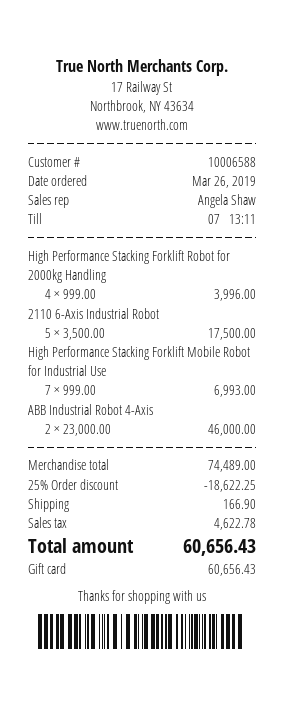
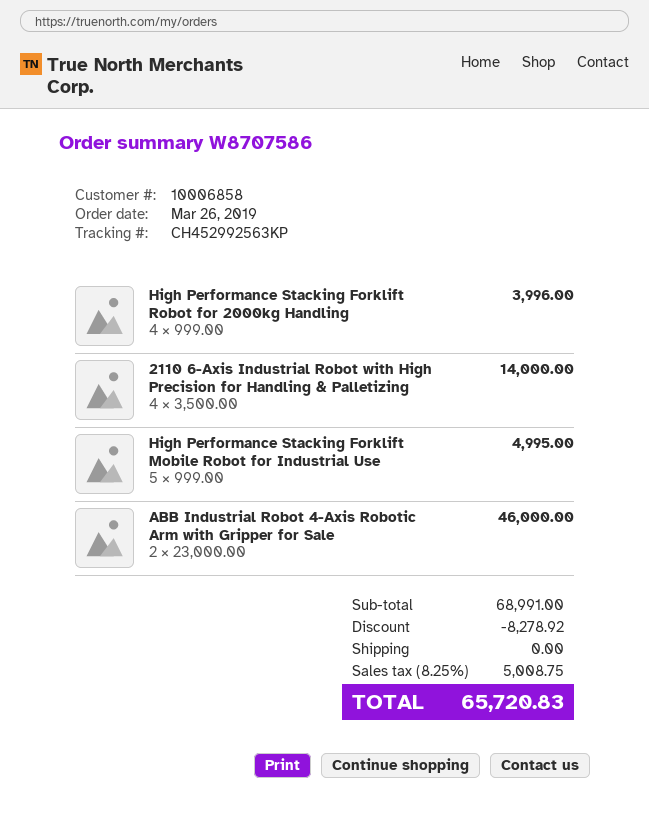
customer number: 10006588 -> 10006858
2110 6-Axis Industrial Robot: 5 x 3500.00 = 17500.00 -> 4 x 3500.00 = 14000.00
High Performance Stacking Forklift Mobile Robot for Industrial Use: 7 x 999.00 = 6993.00 -> 5 x 999.00 = 4995.00
subtotal: 74489.00 -> 68991.00
discount: 18622.25 -> 8278.92
shipping: 166.90 -> 0.00
tax: 4622.78 -> 5008.75
total: 60656.43 -> 65720.83

